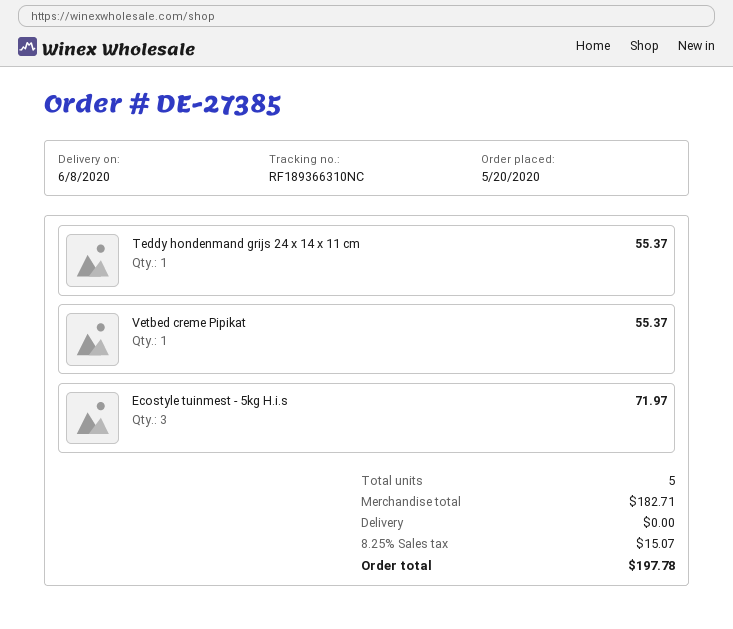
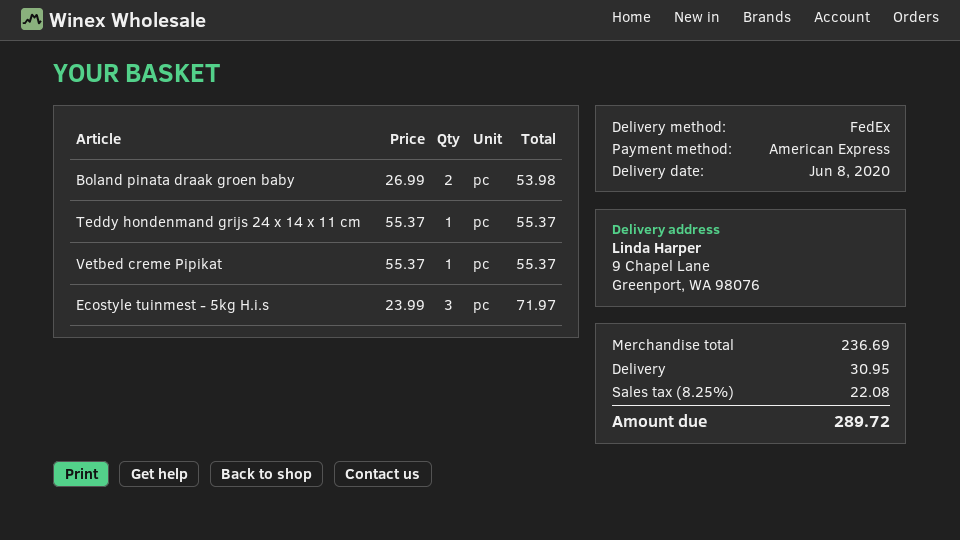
Boland pinata draak groen baby: none -> 2 for 53.98
subtotal: 182.71 -> 236.69
shipping: 0.00 -> 30.95
tax: 8.25% = 15.07 -> 8.25% = 22.08
total: 197.78 -> 289.72

